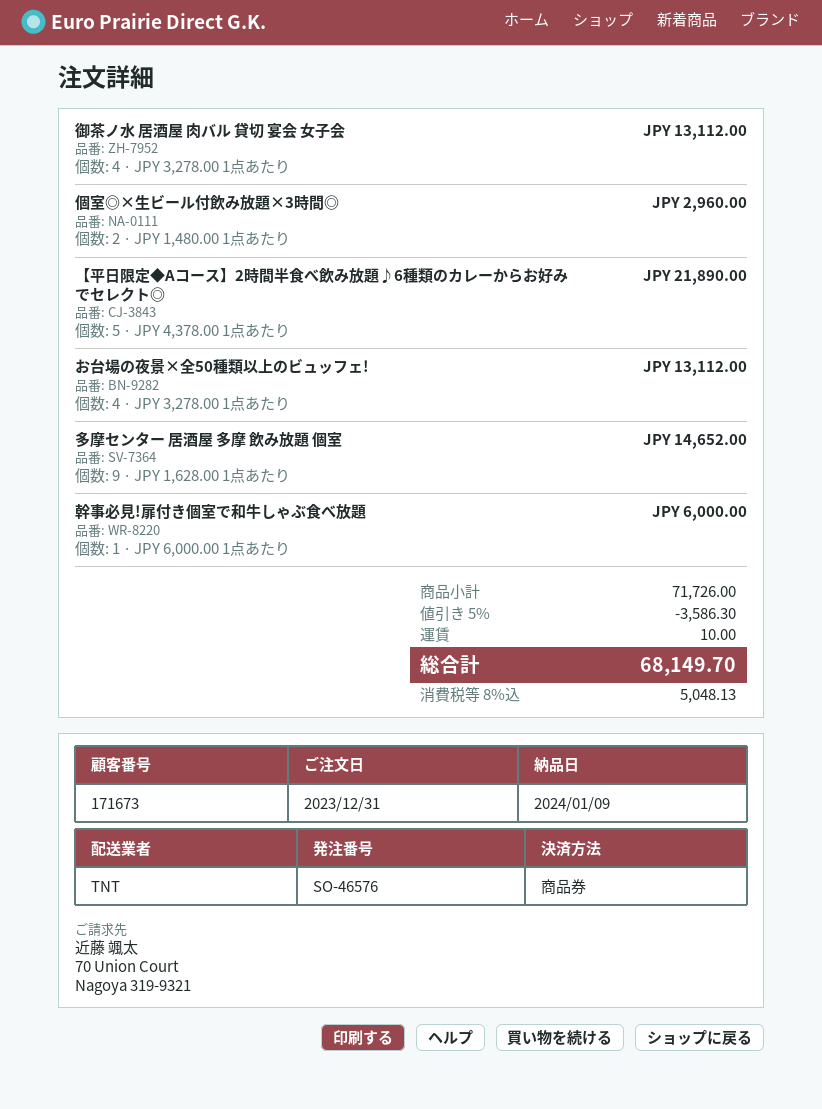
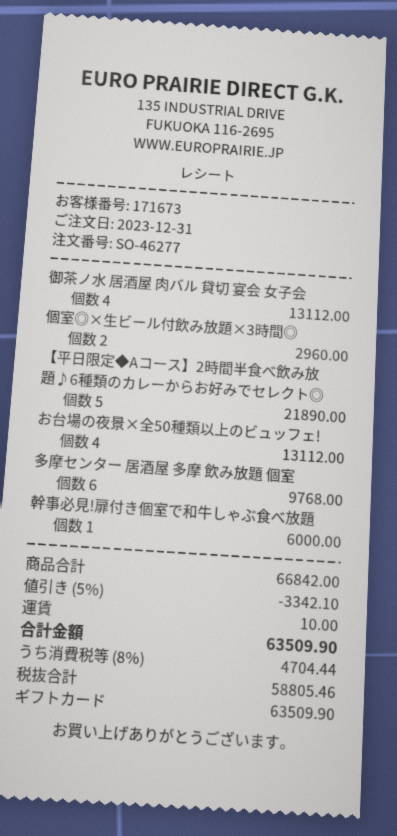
order number: SO-46576 -> SO-46277
多摩センター 居酒屋 多摩 飲み放題 個室: 9 for 14652.00 -> 6 for 9768.00
subtotal: 71726.00 -> 66842.00
discount: 5% = 3586.30 -> 5% = 3342.10
tax: 8% = 5048.13 -> 8% = 4704.44
total: 68149.70 -> 63509.90

